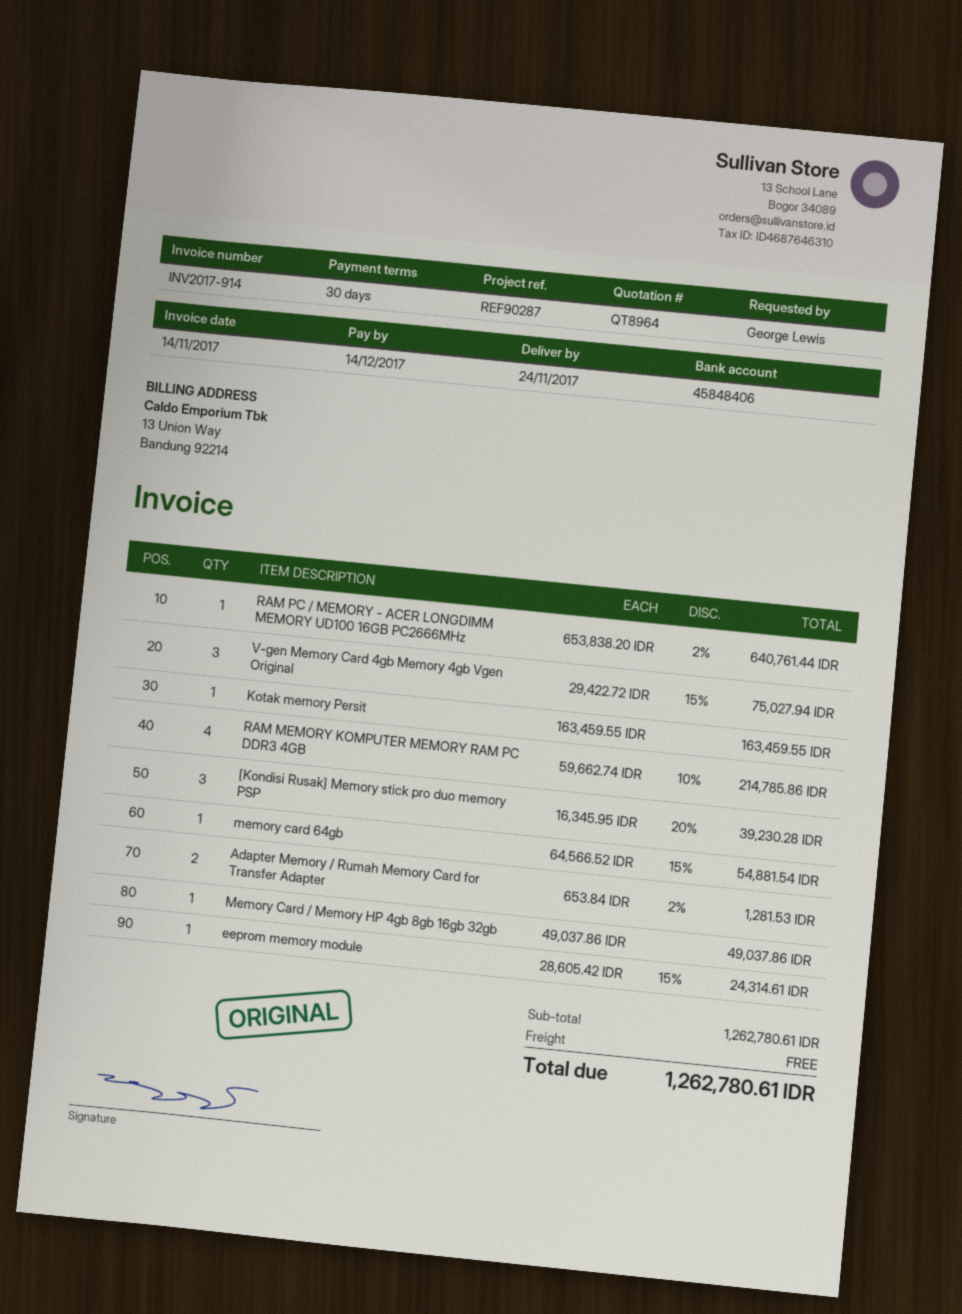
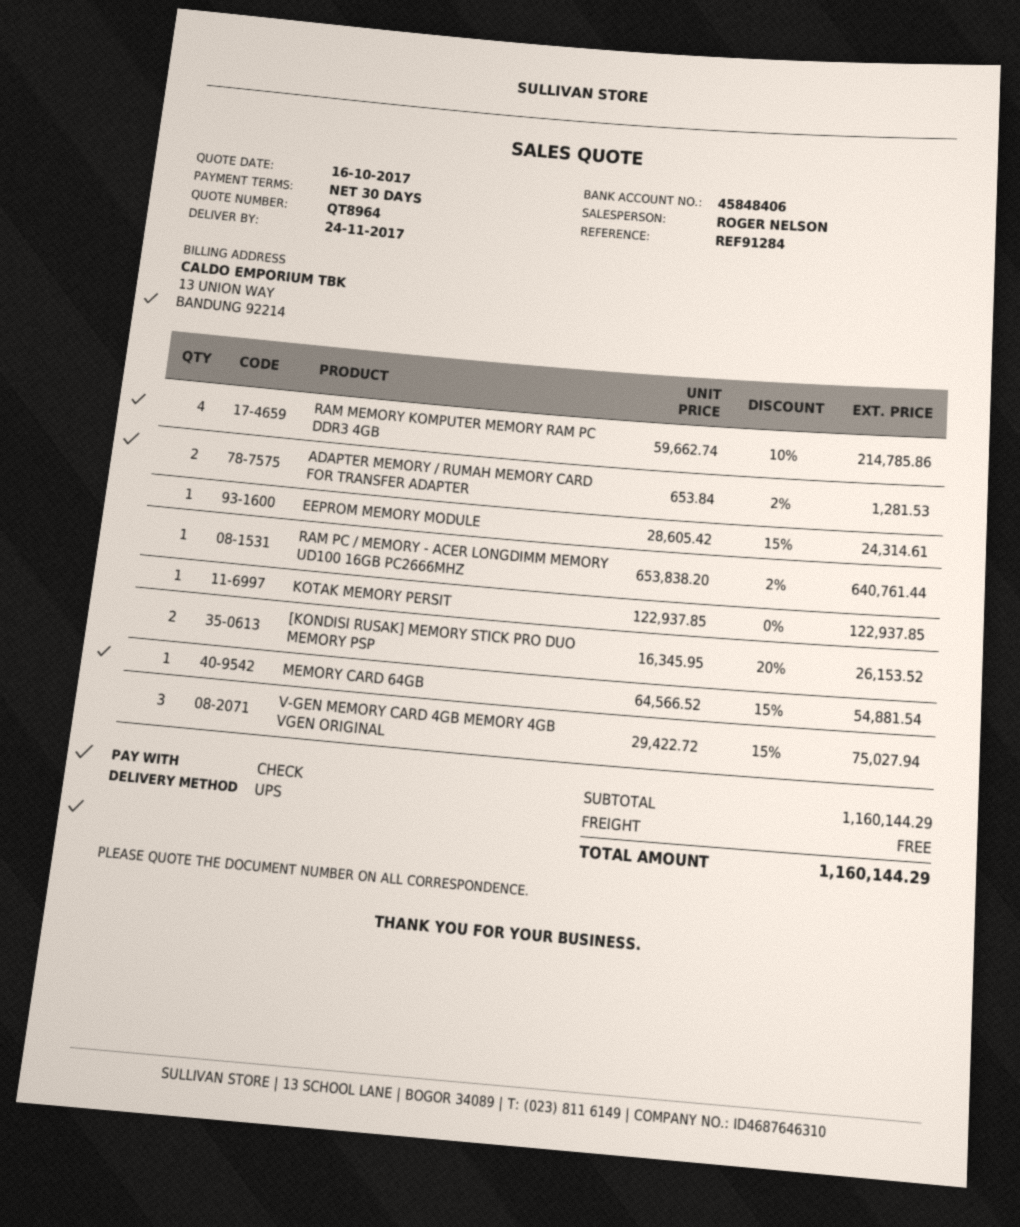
reference: REF90287 -> REF91284
Kotak memory Persit: 1 x 163459.55 = 163459.55 -> 1 x 122937.85 = 122937.85
[Kondisi Rusak] Memory stick pro duo memory PSP: 3 x 16345.95 - 20% = 39230.28 -> 2 x 16345.95 - 20% = 26153.52
Memory Card / Memory HP 4gb 8gb 16gb 32gb: 1 x 49037.86 = 49037.86 -> none
subtotal: 1262780.61 -> 1160144.29
total: 1262780.61 -> 1160144.29

